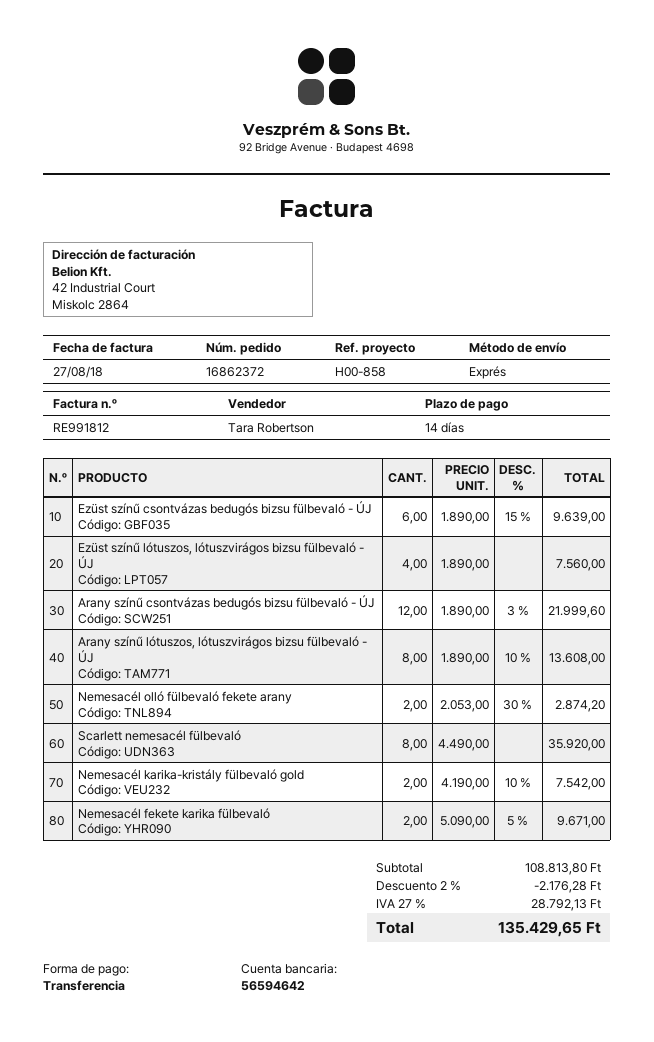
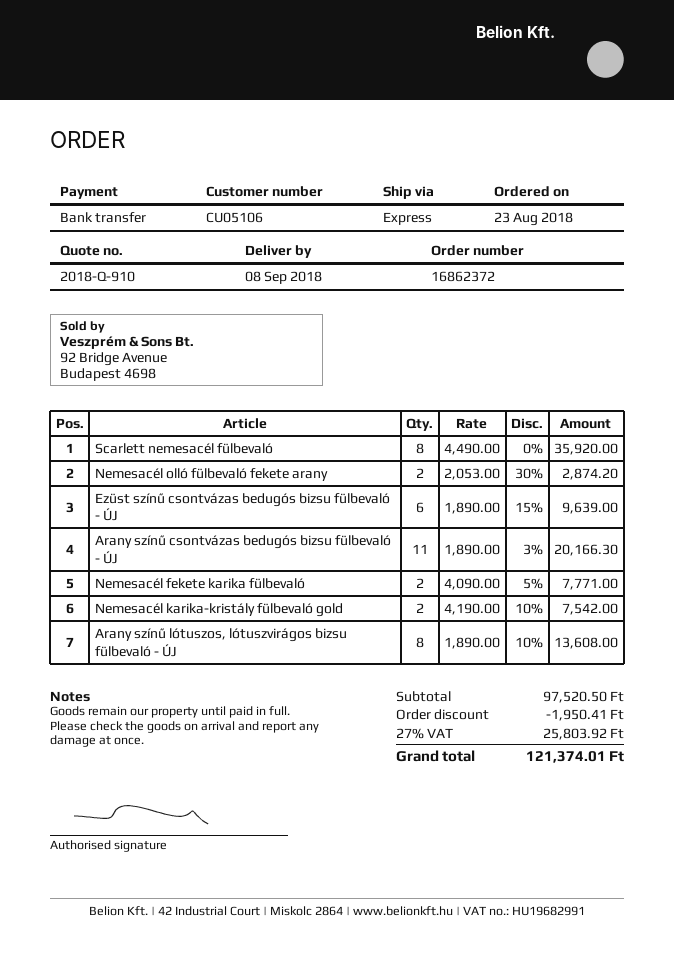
Ezüst színű lótuszos, lótuszvirágos bizsu fülbevaló - ÚJ: 4 x 1890.00 = 7560.00 -> none
Arany színű csontvázas bedugós bizsu fülbevaló - ÚJ: 12 x 1890.00 - 3% = 21999.60 -> 11 x 1890.00 - 3% = 20166.30
Nemesacél fekete karika fülbevaló: 2 x 5090.00 - 5% = 9671.00 -> 2 x 4090.00 - 5% = 7771.00
subtotal: 108813.80 -> 97520.50
discount: 2176.28 -> 1950.41
tax: 27% = 28792.13 -> 27% = 25803.92
total: 135429.65 -> 121374.01

